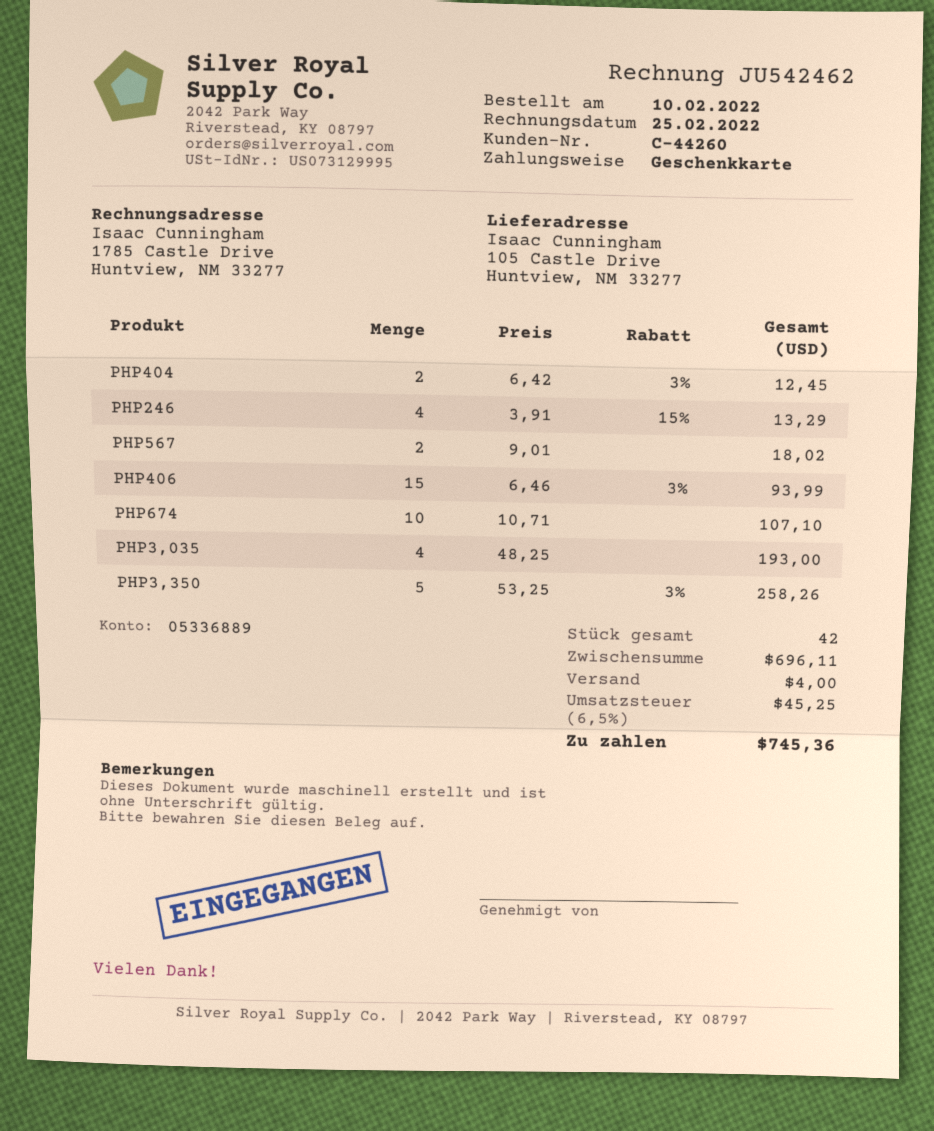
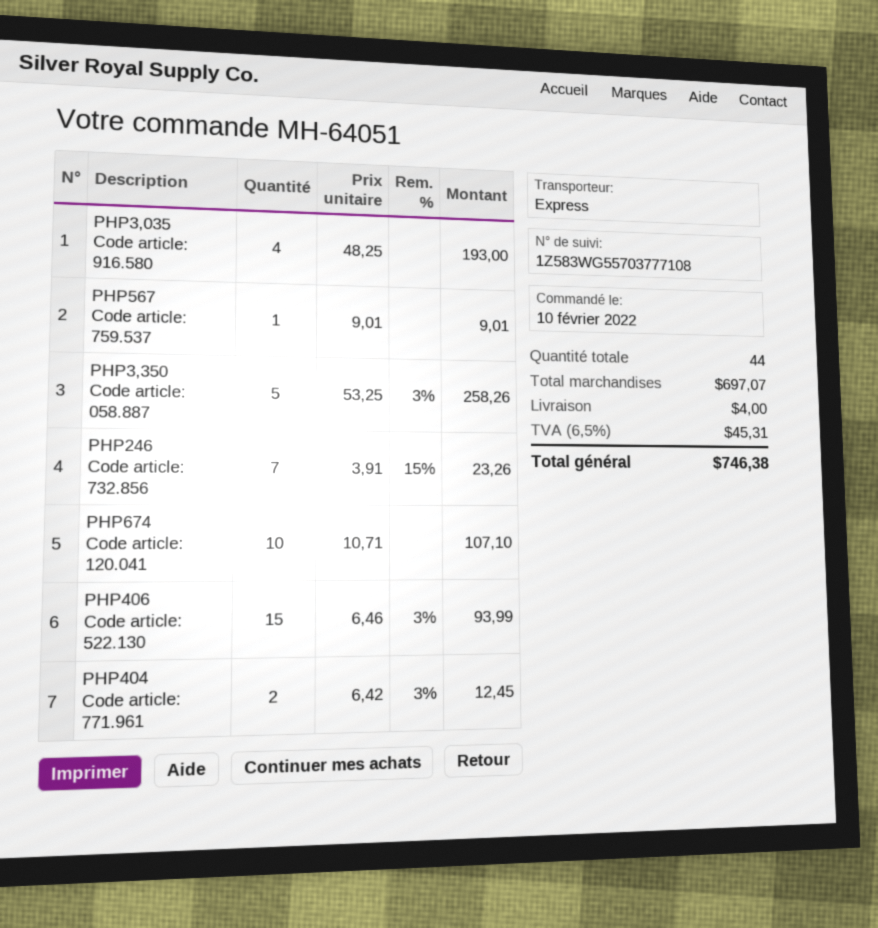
PHP246: 4 x 3.91 - 15% = 13.29 -> 7 x 3.91 - 15% = 23.26
PHP567: 2 x 9.01 = 18.02 -> 1 x 9.01 = 9.01
total quantity: 42 -> 44
subtotal: 696.11 -> 697.07
tax: 6.5% = 45.25 -> 6.5% = 45.31
total: 745.36 -> 746.38

